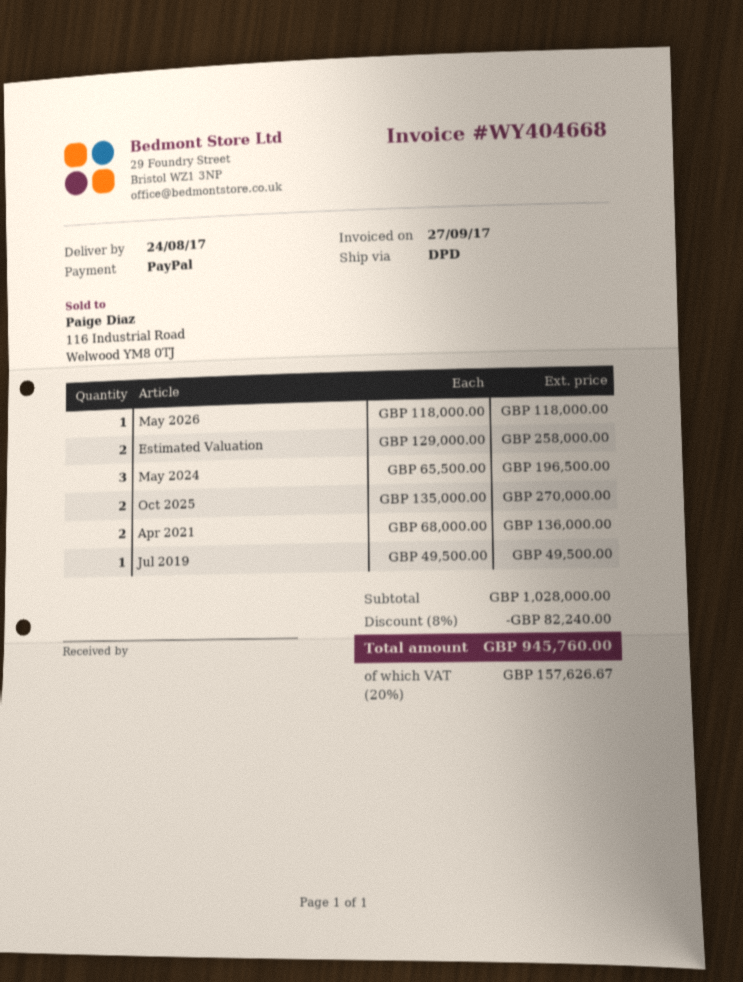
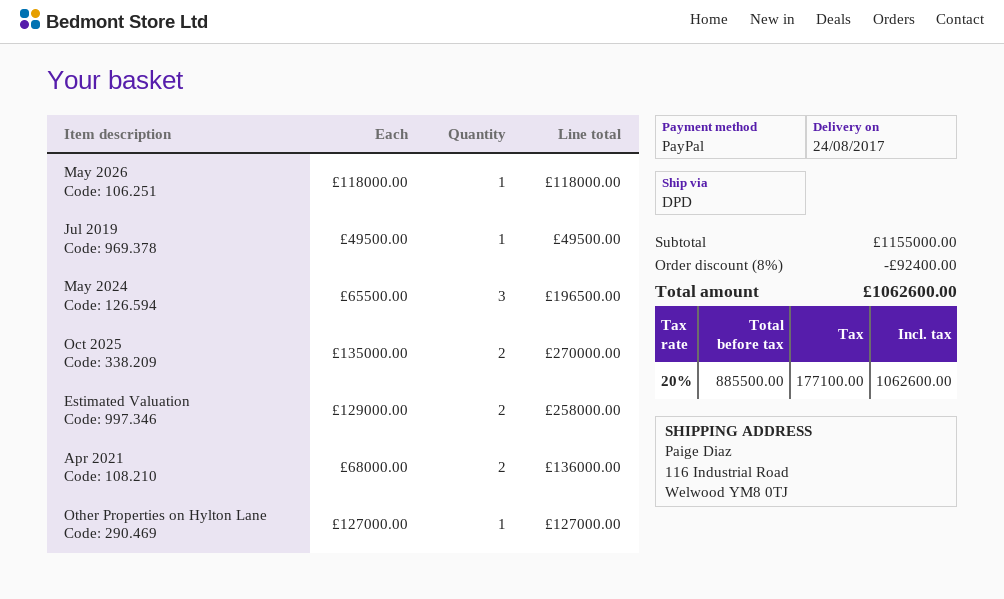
Other Properties on Hylton Lane: none -> 1 x 127000.00 = 127000.00
subtotal: 1028000.00 -> 1155000.00
discount: 8% = 82240.00 -> 8% = 92400.00
tax: 20% = 157626.67 -> 20% = 177100.00
total: 945760.00 -> 1062600.00

